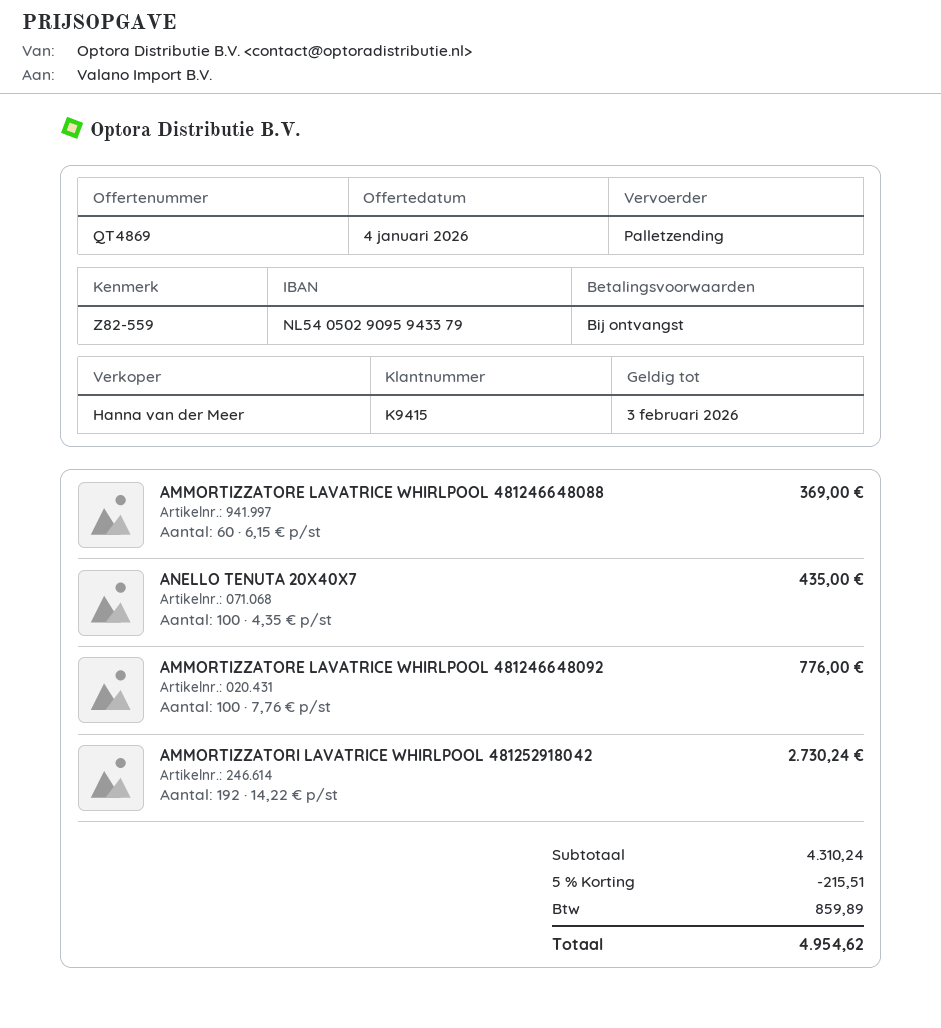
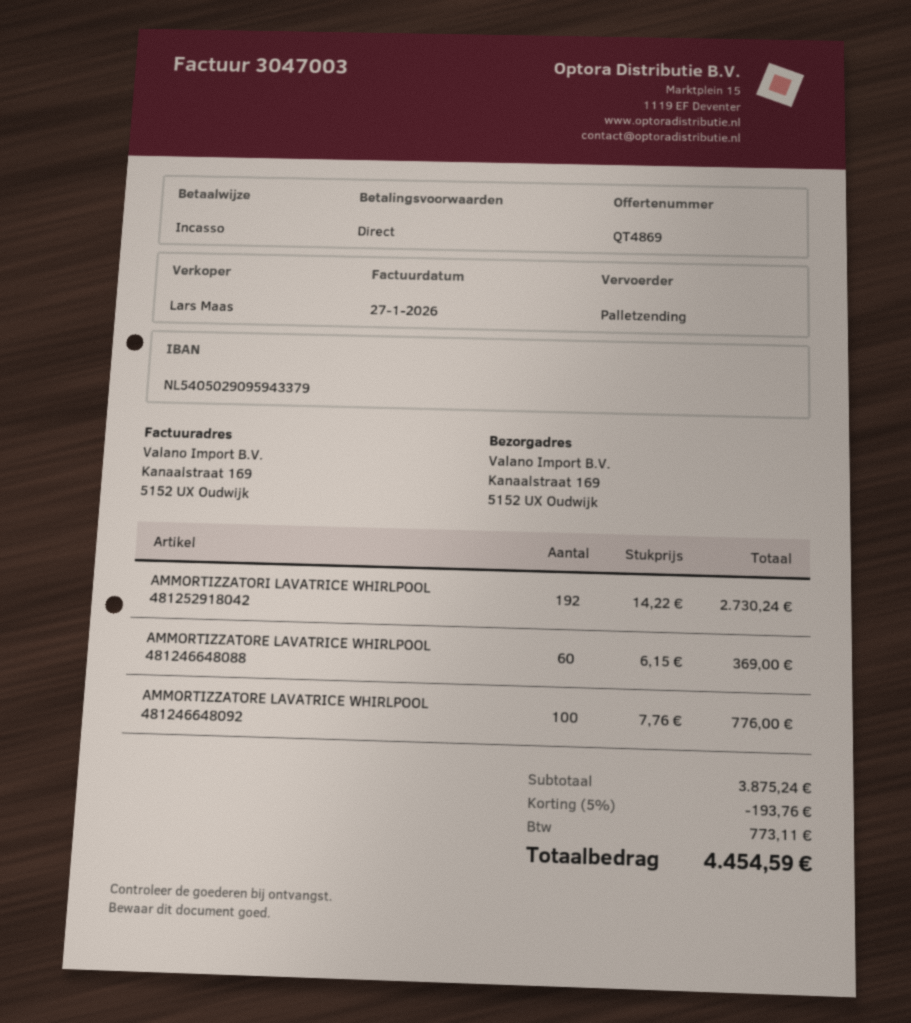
sales rep: Hanna van der Meer -> Lars Maas
ANELLO TENUTA 20X40X7: 100 x 4.35 = 435.00 -> none
subtotal: 4310.24 -> 3875.24
discount: 5% = 215.51 -> 5% = 193.76
tax: 859.89 -> 773.11
total: 4954.62 -> 4454.59

